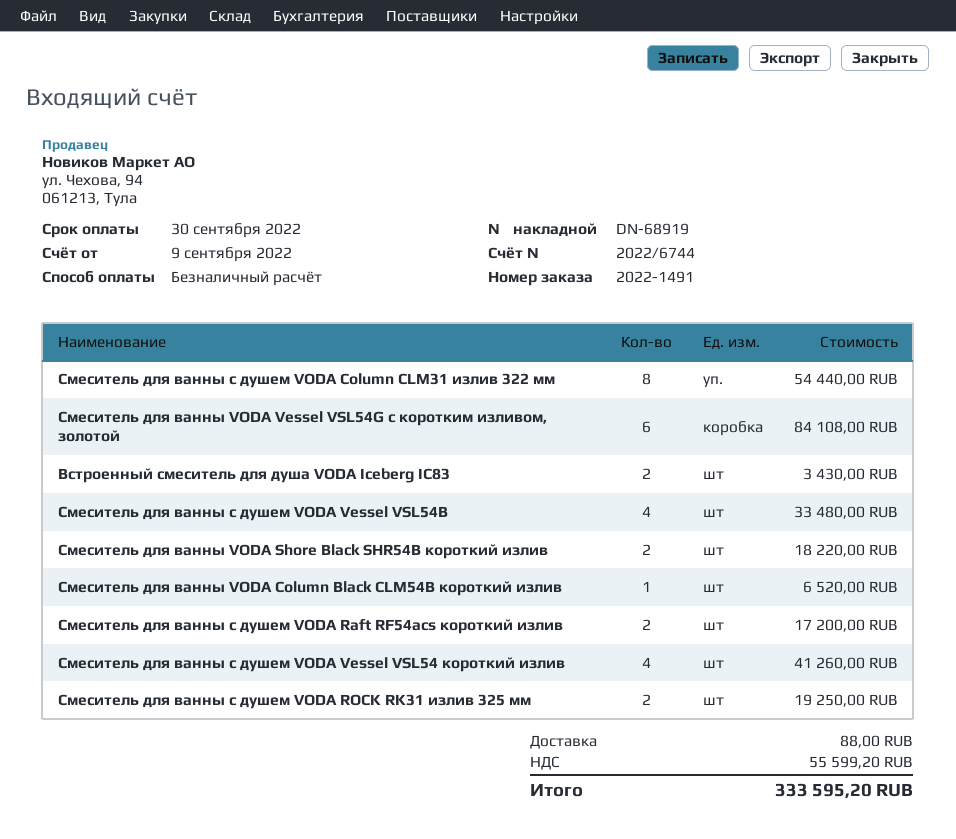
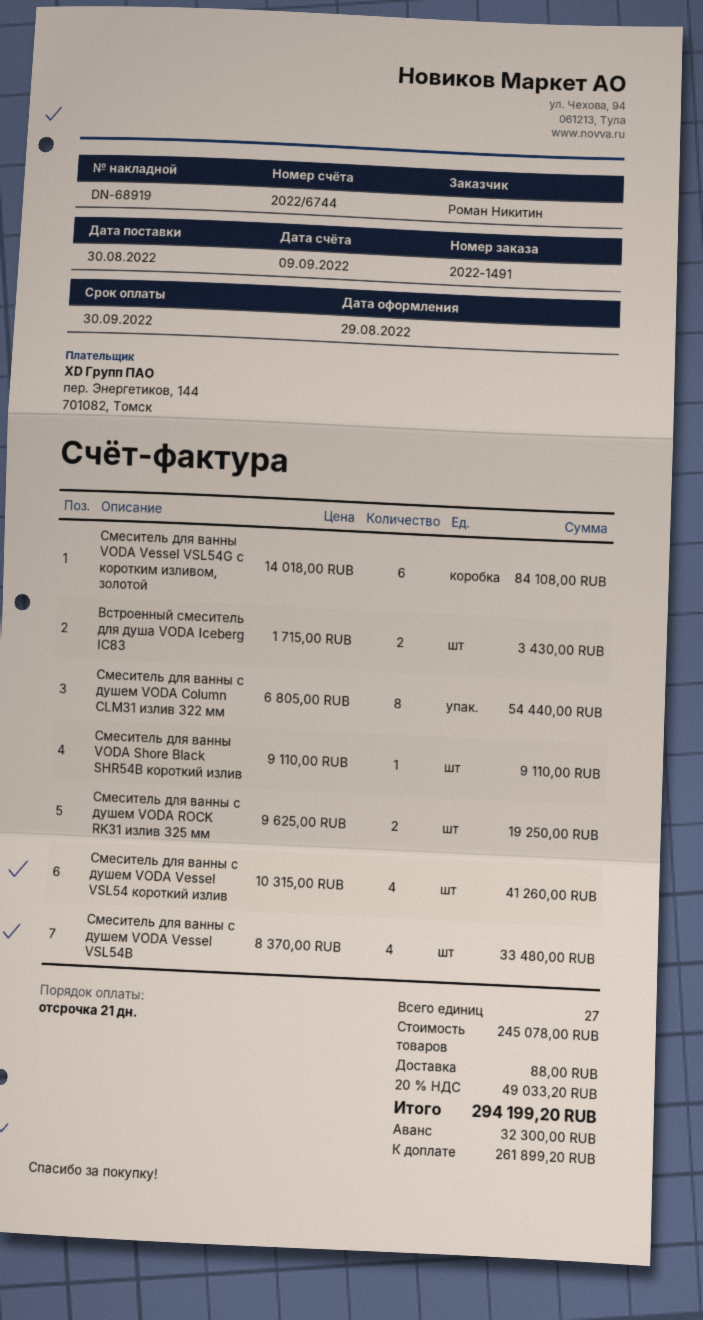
Смеситель для ванны VODA Shore Black SHR54B короткий излив: 2 for 18220.00 -> 1 for 9110.00
Смеситель для ванны VODA Column Black CLM54B короткий излив: 1 for 6520.00 -> none
Смеситель для ванны с душем VODA Raft RF54acs короткий излив: 2 for 17200.00 -> none
tax: 55599.20 -> 49033.20
total: 333595.20 -> 294199.20

